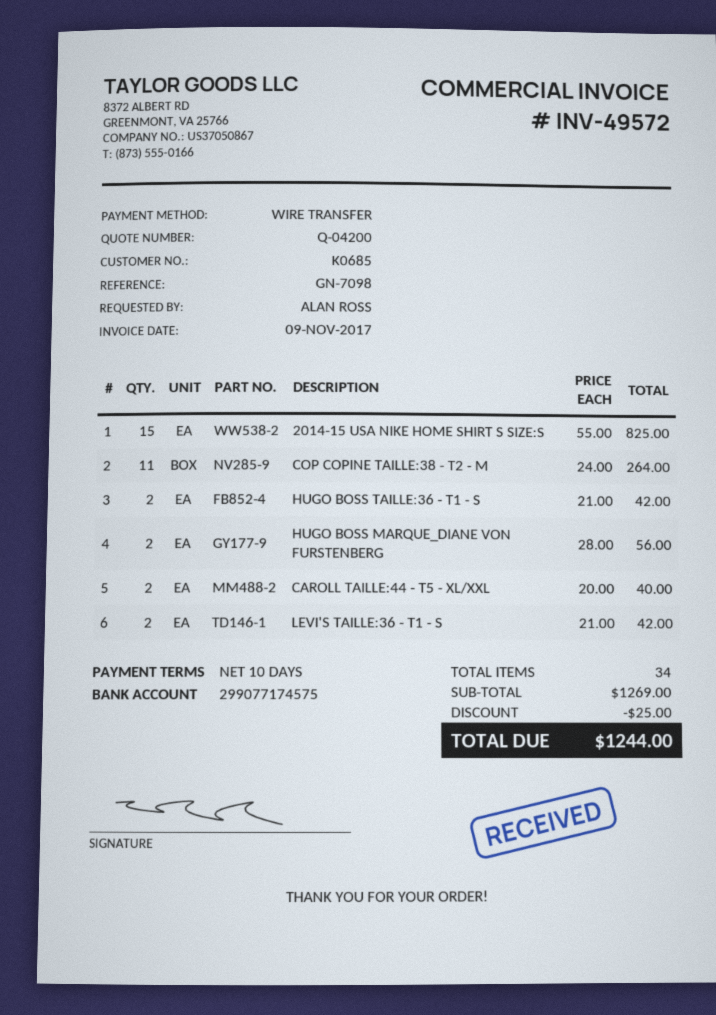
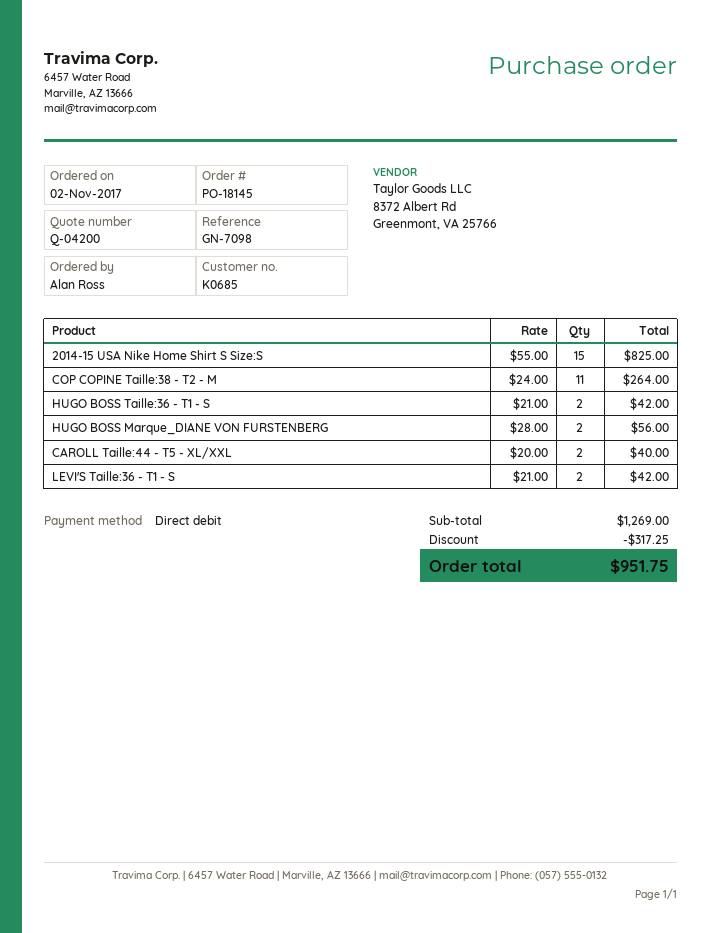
payment method: bank transfer -> direct debit
discount: 25.00 -> 317.25
total: 1244.00 -> 951.75

